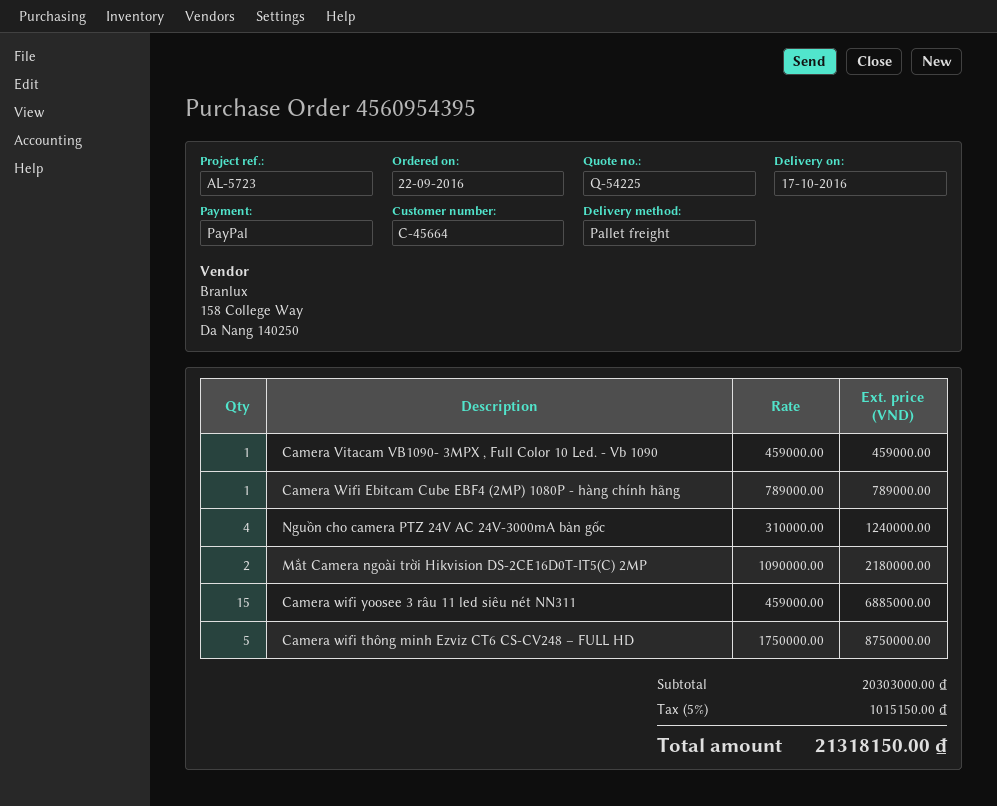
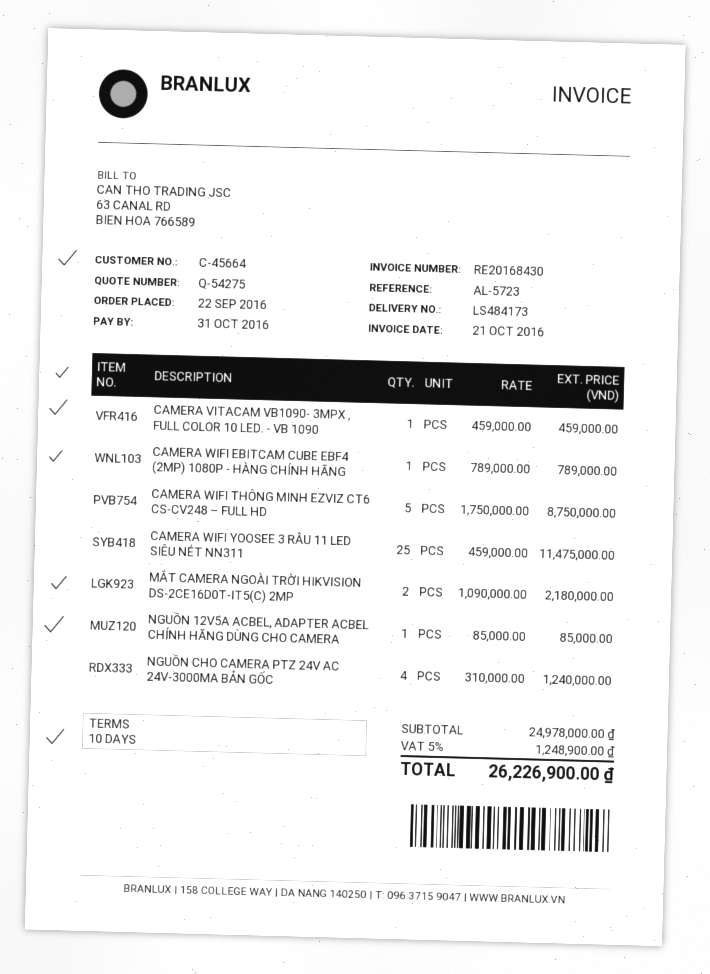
quote number: Q-54225 -> Q-54275
Camera wifi yoosee 3 râu 11 led siêu nét NN311: 15 x 459000.00 = 6885000.00 -> 25 x 459000.00 = 11475000.00
NGUỒN 12V5A ACBEL, ADAPTER ACBEL CHÍNH HÃNG DÙNG CHO CAMERA: none -> 1 x 85000.00 = 85000.00
subtotal: 20303000.00 -> 24978000.00
tax: 5% = 1015150.00 -> 5% = 1248900.00
total: 21318150.00 -> 26226900.00

